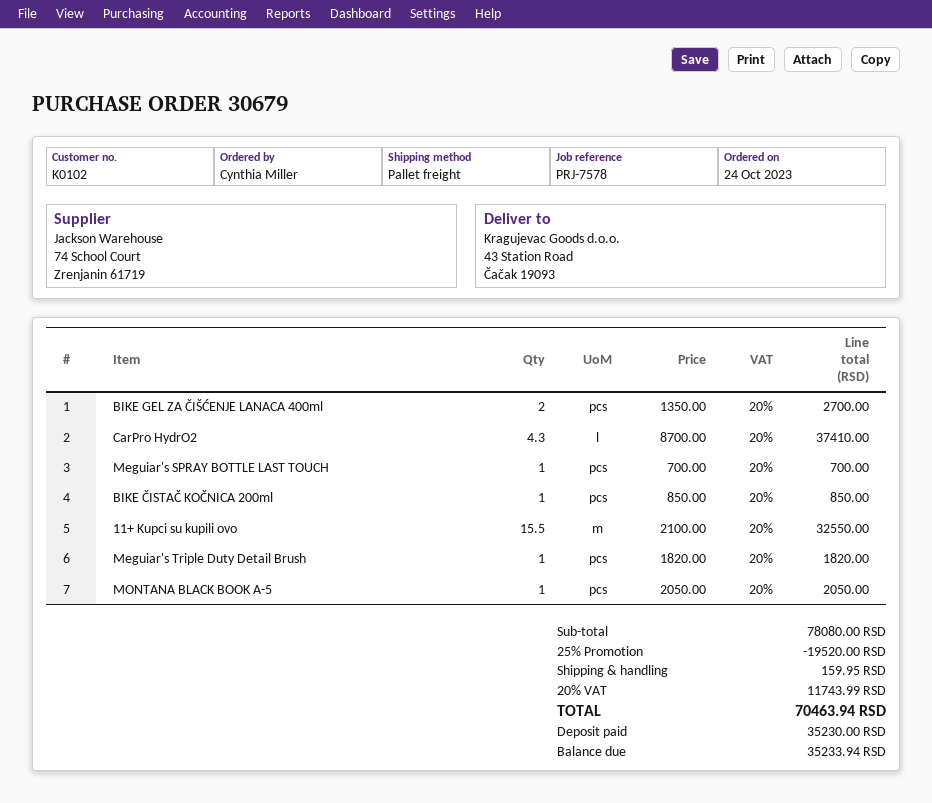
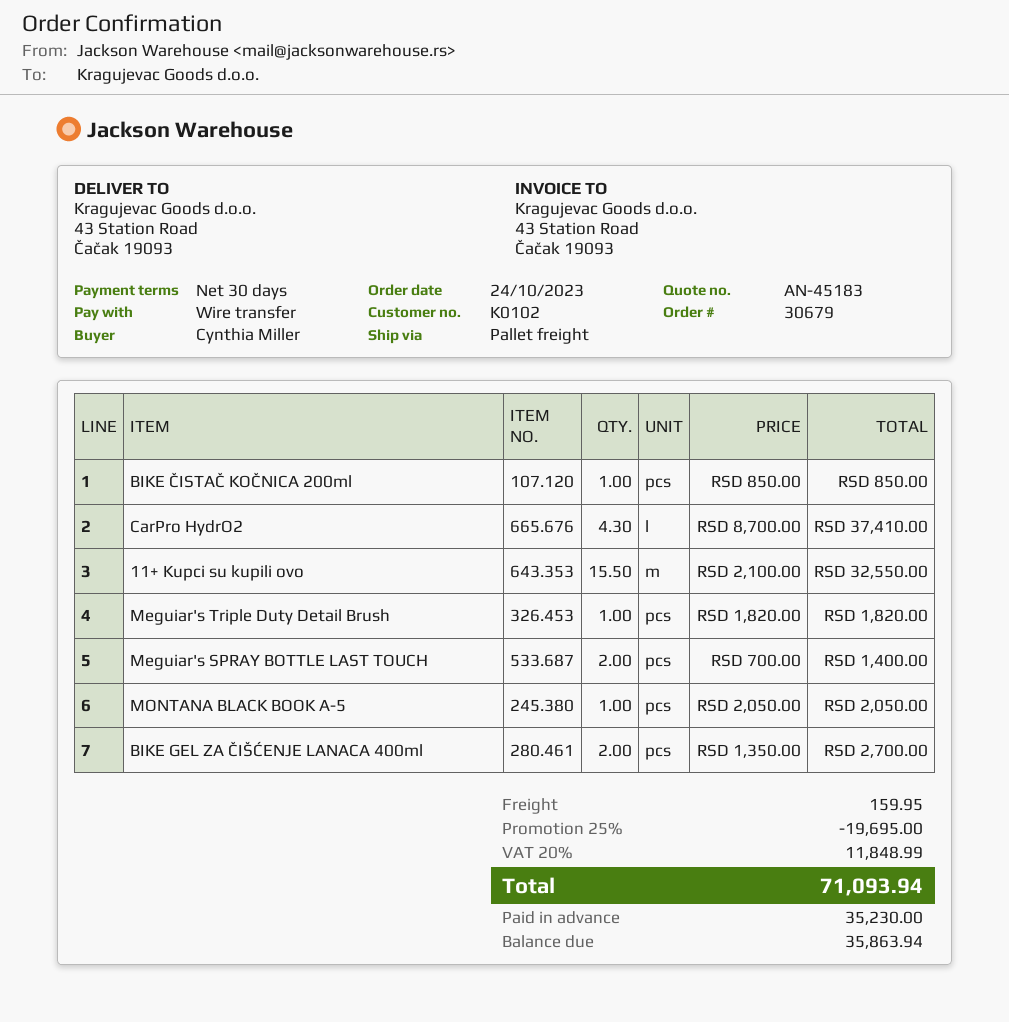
Meguiar's SPRAY BOTTLE LAST TOUCH: 1 x 700.00 = 700.00 -> 2 x 700.00 = 1400.00
discount: 25% = 19520.00 -> 25% = 19695.00
tax: 20% = 11743.99 -> 20% = 11848.99
total: 70463.94 -> 71093.94
balance: 35233.94 -> 35863.94

